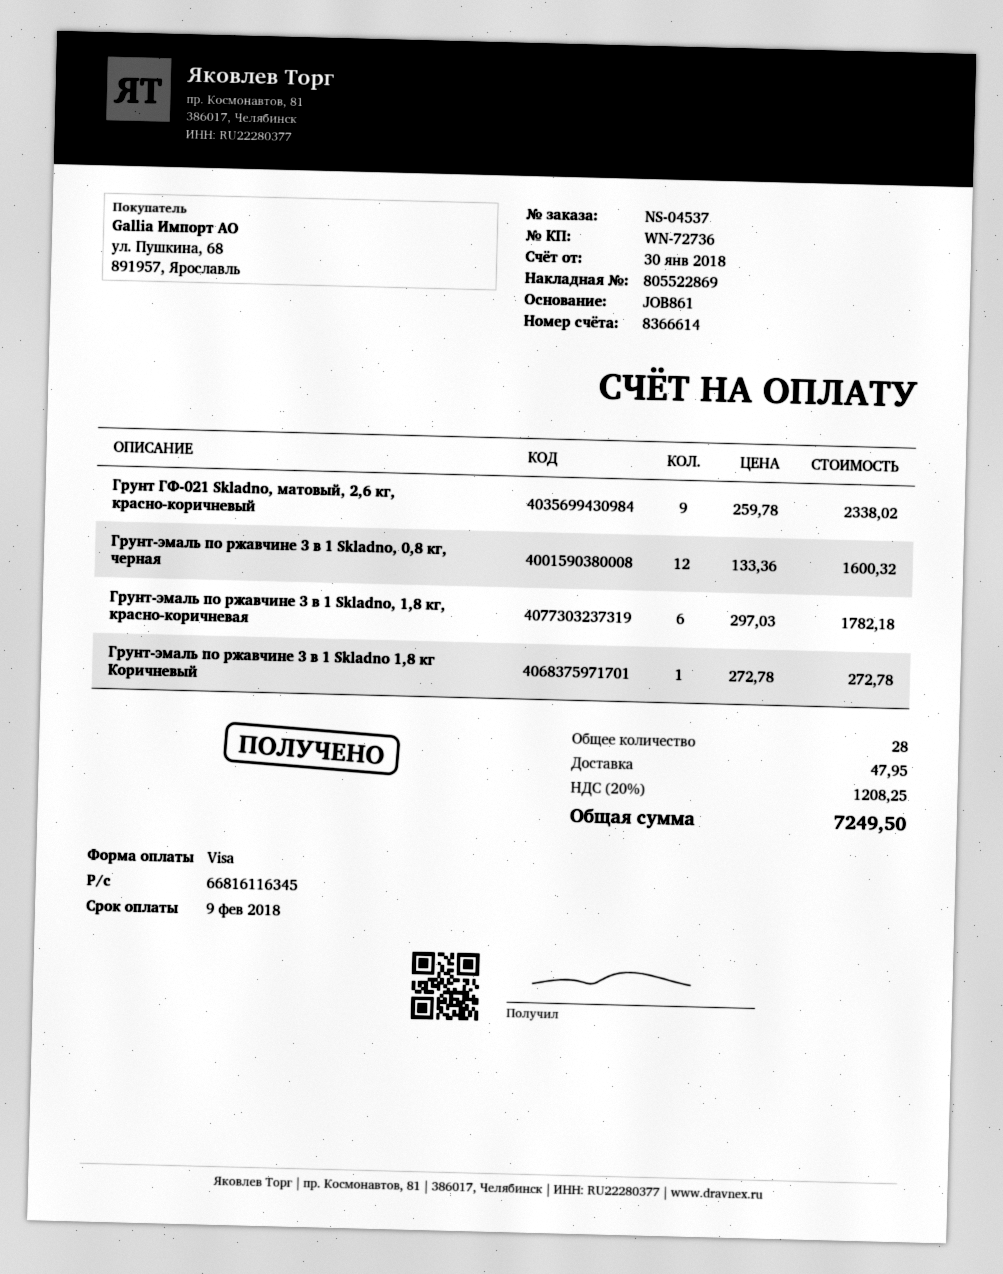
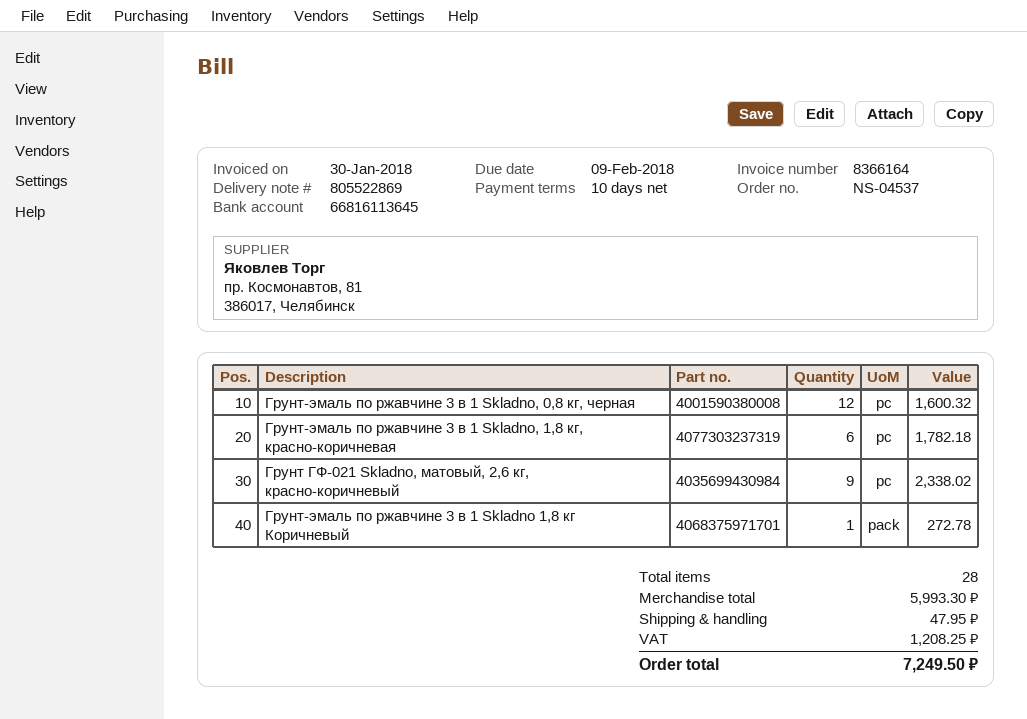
invoice number: 8366614 -> 8366164
bank account: 66816116345 -> 66816113645

